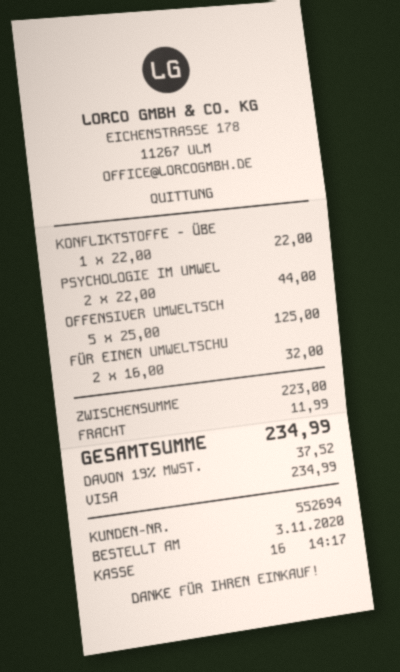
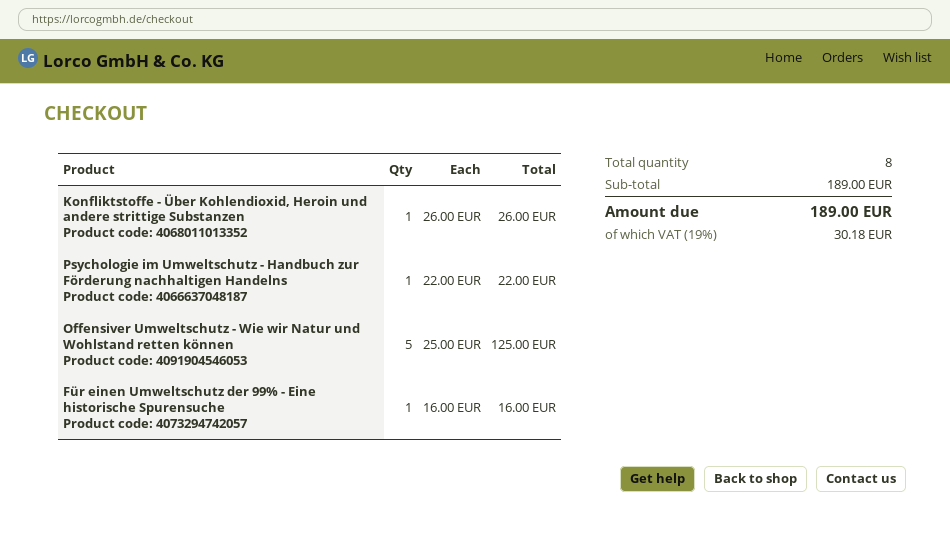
KONFLIKTSTOFFE - ÜBE: 1 x 22.00 = 22.00 -> 1 x 26.00 = 26.00
PSYCHOLOGIE IM UMWEL: 2 x 22.00 = 44.00 -> 1 x 22.00 = 22.00
FÜR EINEN UMWELTSCHU: 2 x 16.00 = 32.00 -> 1 x 16.00 = 16.00
subtotal: 223.00 -> 189.00
shipping: 11.99 -> none
tax: 19% = 37.52 -> 19% = 30.18
total: 234.99 -> 189.00

